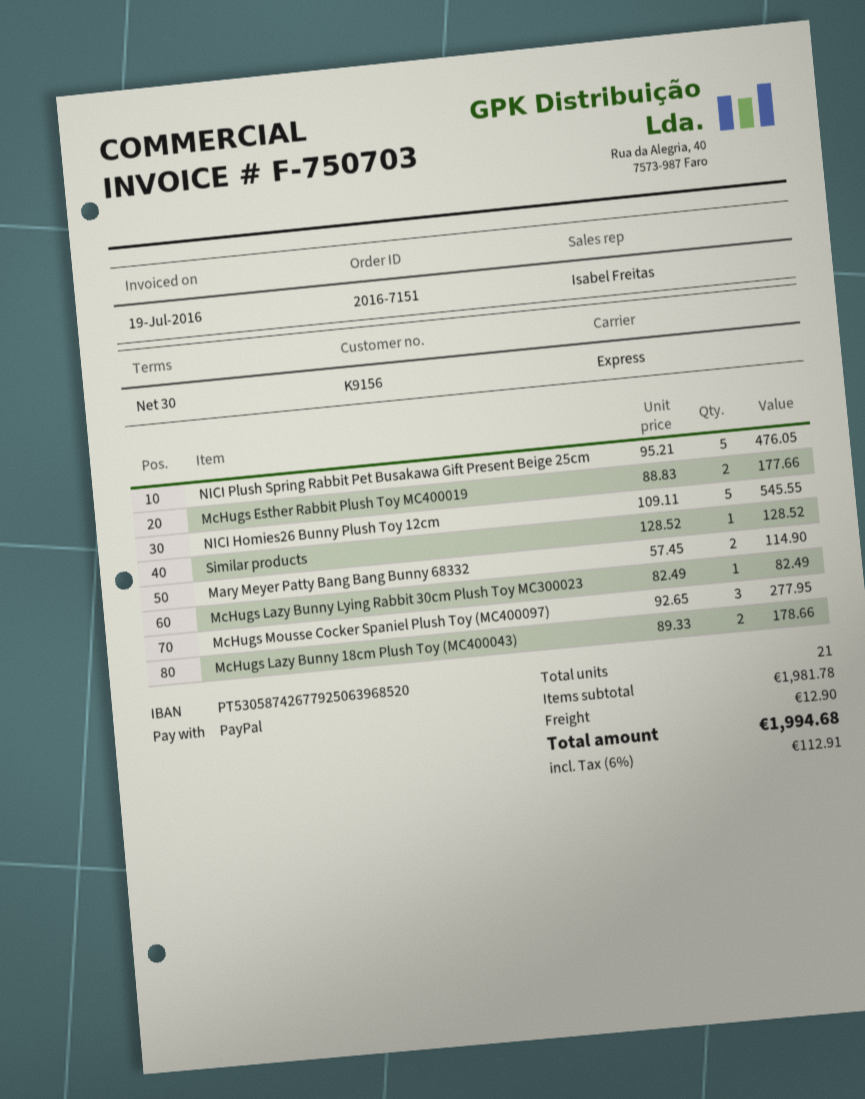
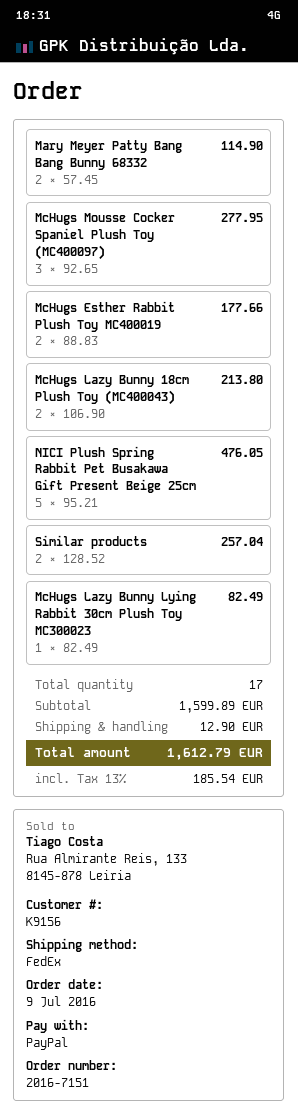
shipping method: express -> FedEx
NICI Homies26 Bunny Plush Toy 12cm: 5 x 109.11 = 545.55 -> none
Similar products: 1 x 128.52 = 128.52 -> 2 x 128.52 = 257.04
McHugs Lazy Bunny 18cm Plush Toy (MC400043): 2 x 89.33 = 178.66 -> 2 x 106.90 = 213.80
total quantity: 21 -> 17
subtotal: 1981.78 -> 1599.89
tax: 6% = 112.91 -> 13% = 185.54
total: 1994.68 -> 1612.79

